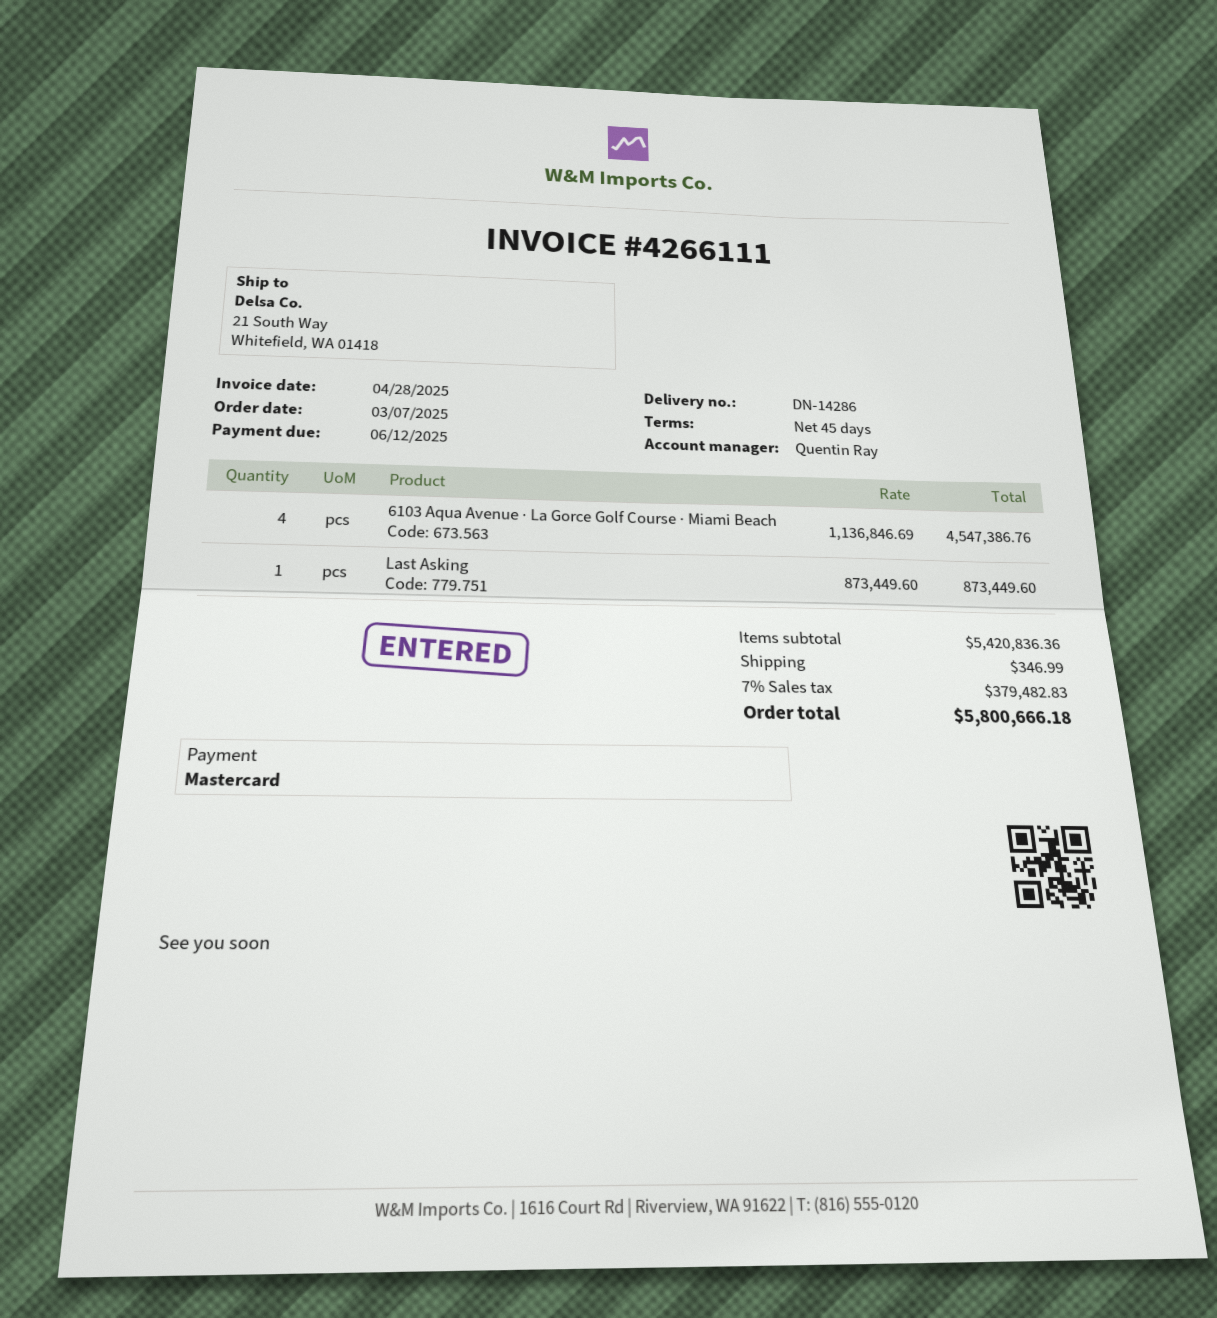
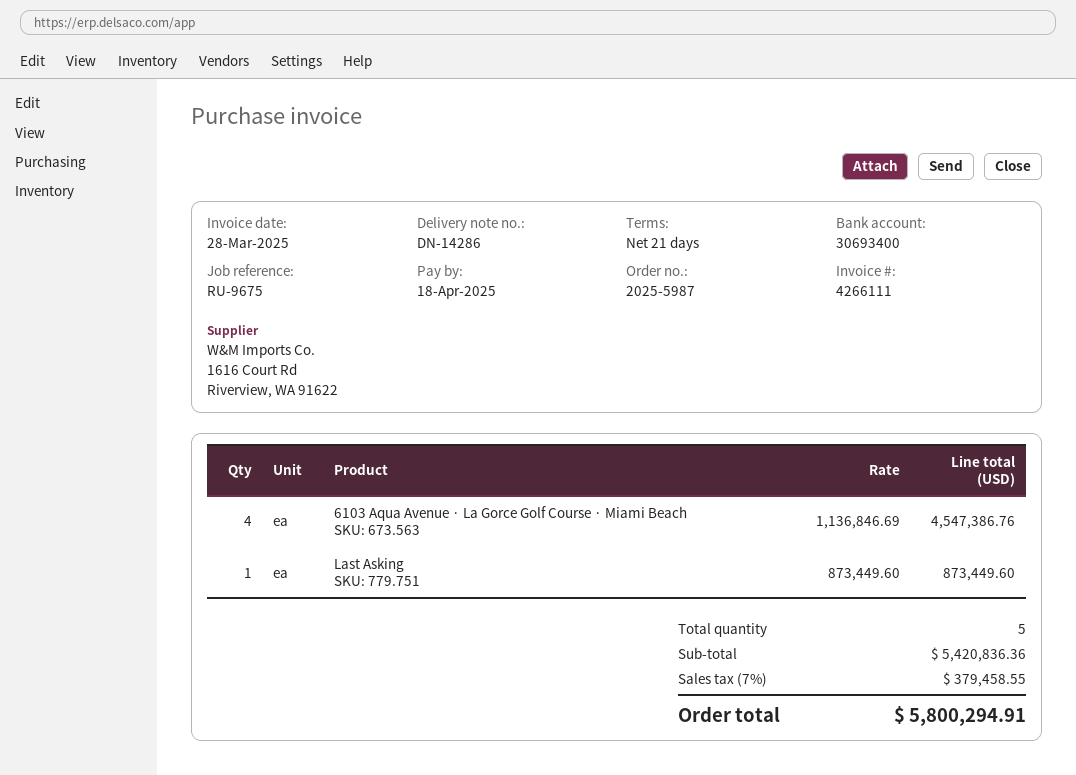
invoice date: 2025-04-28 -> 2025-03-28
payment terms: 45 days -> 21 days
due date: 2025-06-12 -> 2025-04-18
shipping: 346.99 -> none
tax: 7% = 379482.83 -> 7% = 379458.55
total: 5800666.18 -> 5800294.91

